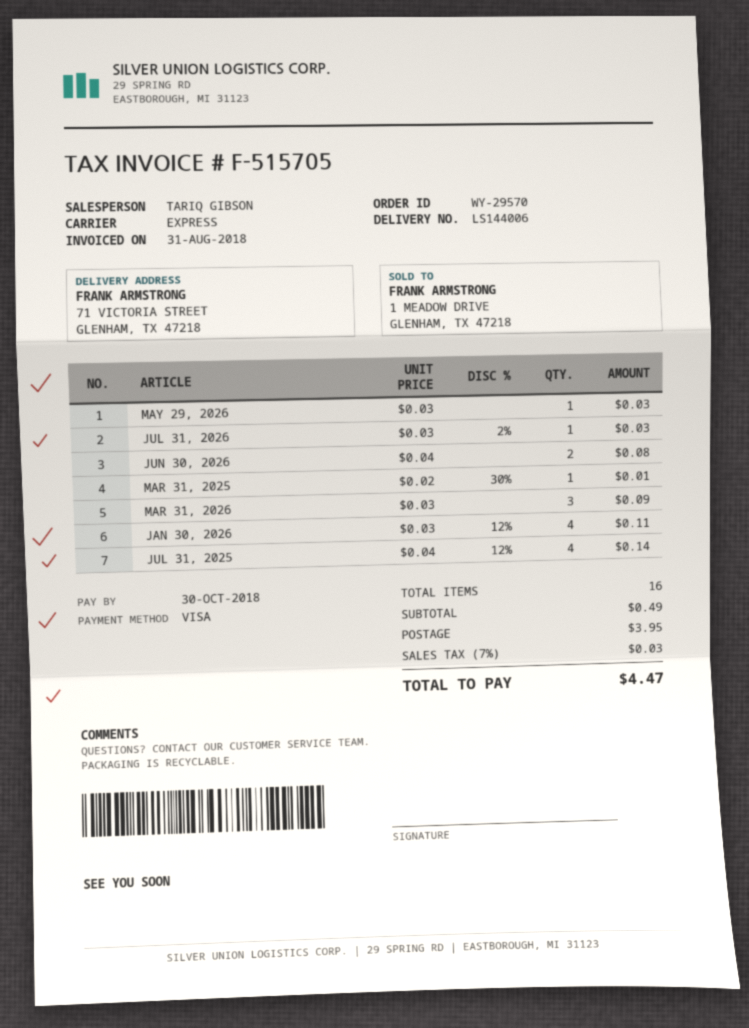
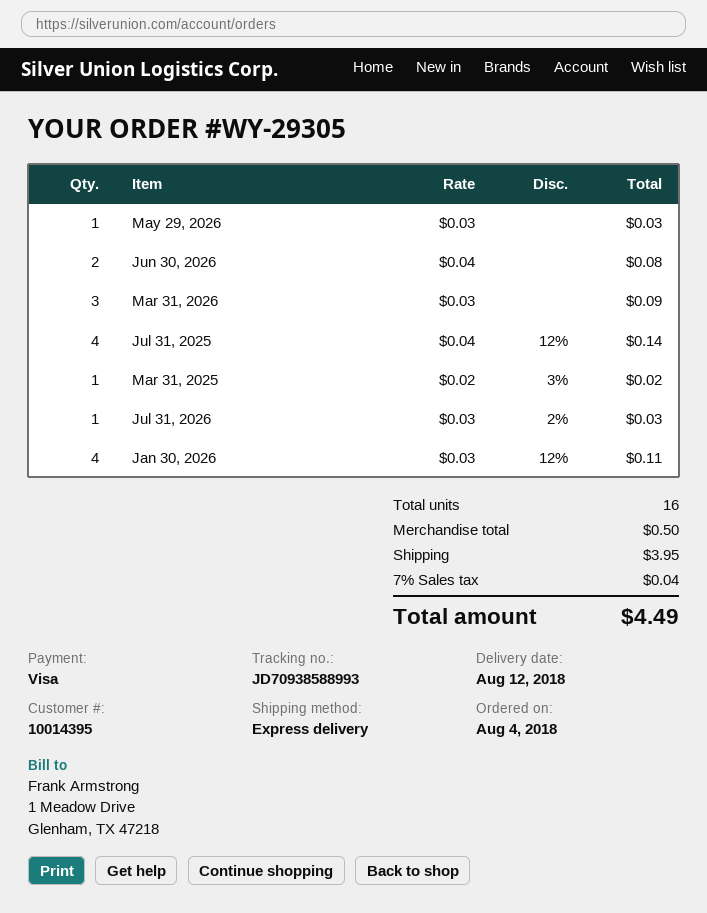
order number: WY-29570 -> WY-29305
MAR 31, 2025: 1 x 0.02 - 30% = 0.01 -> 1 x 0.02 - 3% = 0.02
subtotal: 0.49 -> 0.50
tax: 7% = 0.03 -> 7% = 0.04
total: 4.47 -> 4.49

